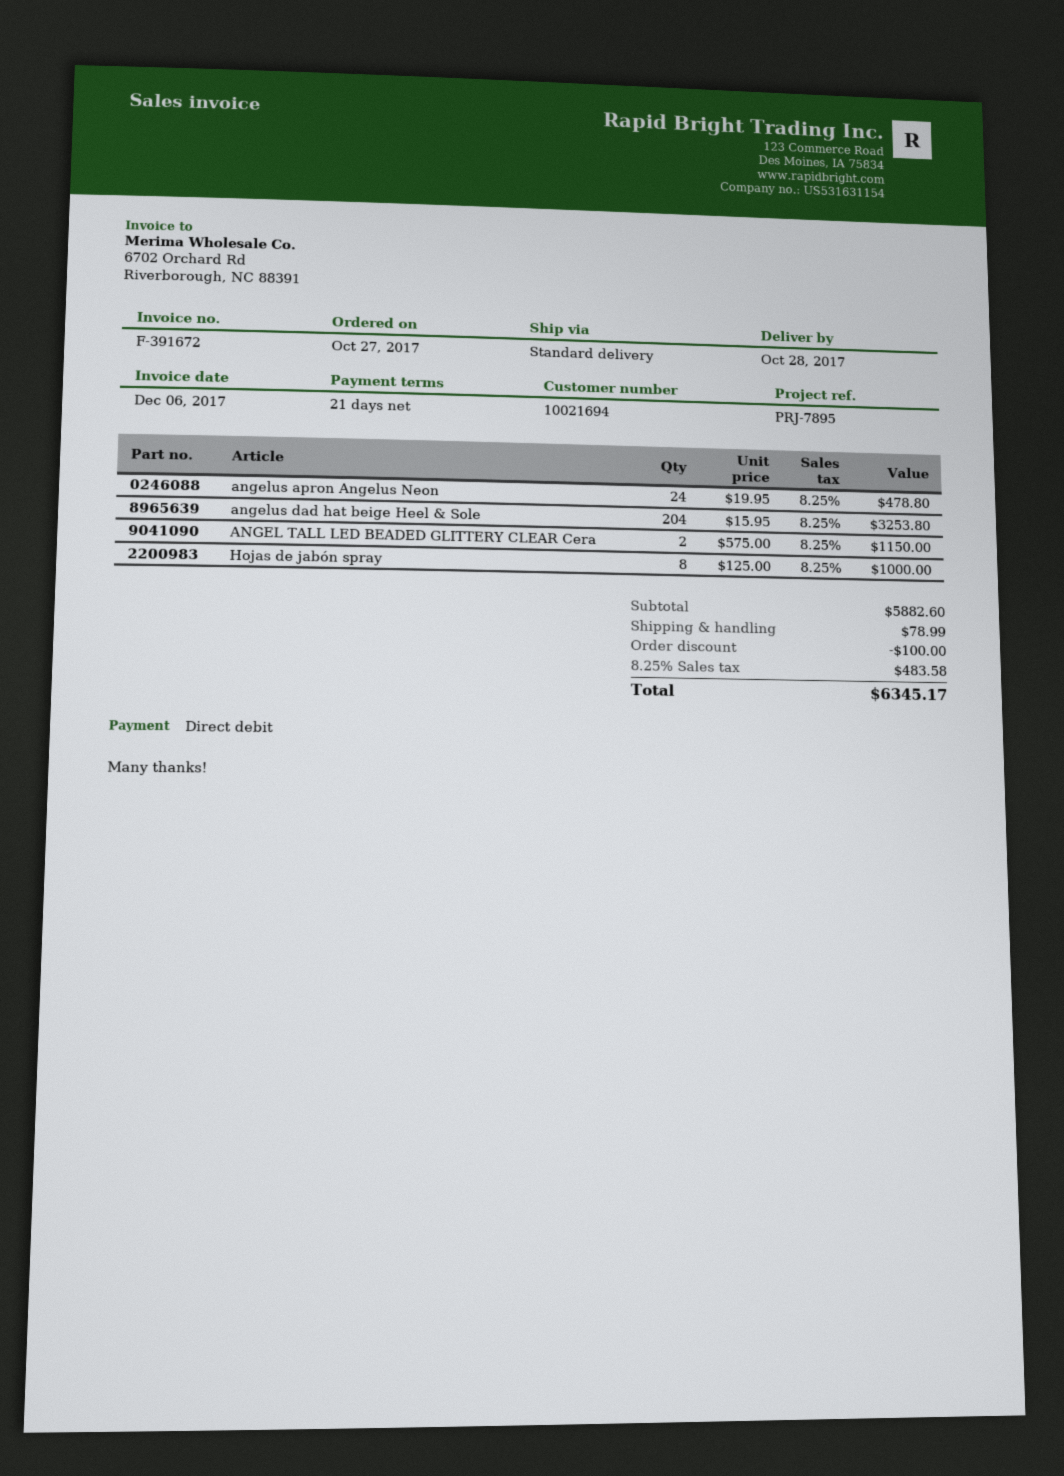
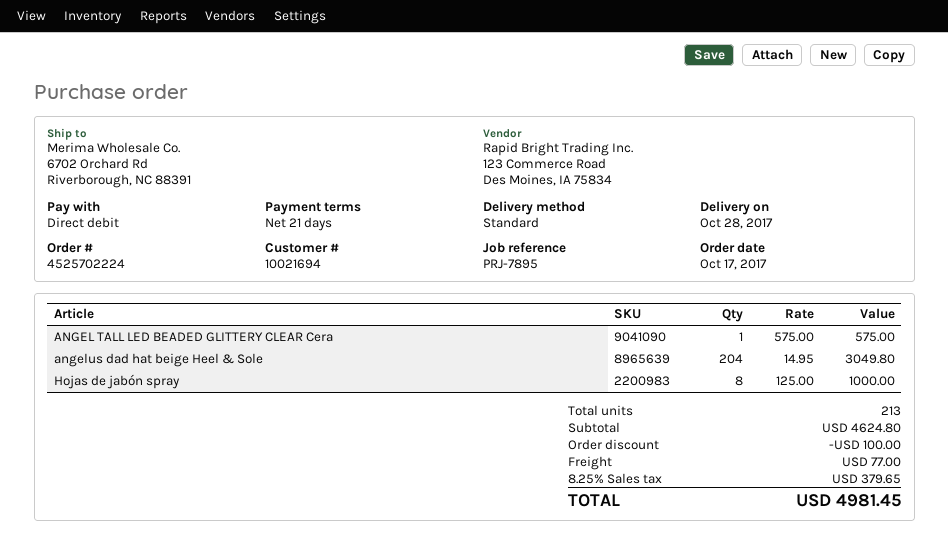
order date: 2017-10-27 -> 2017-10-17
angelus apron Angelus Neon: 24 x 19.95 = 478.80 -> none
angelus dad hat beige Heel & Sole: 204 x 15.95 = 3253.80 -> 204 x 14.95 = 3049.80
ANGEL TALL LED BEADED GLITTERY CLEAR Cera: 2 x 575.00 = 1150.00 -> 1 x 575.00 = 575.00
subtotal: 5882.60 -> 4624.80
shipping: 78.99 -> 77.00
tax: 8.25% = 483.58 -> 8.25% = 379.65
total: 6345.17 -> 4981.45

